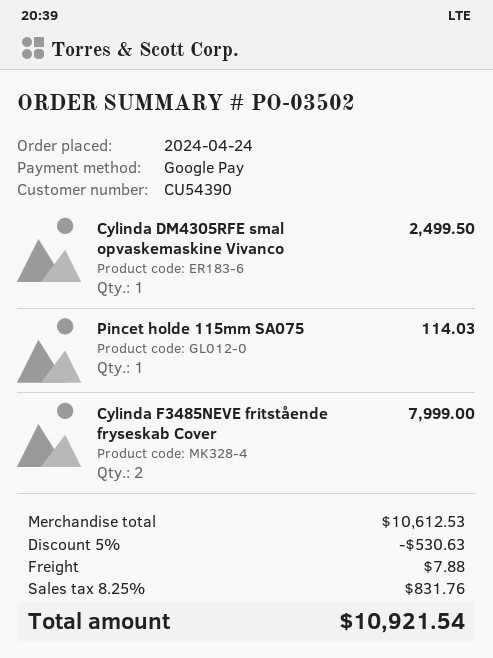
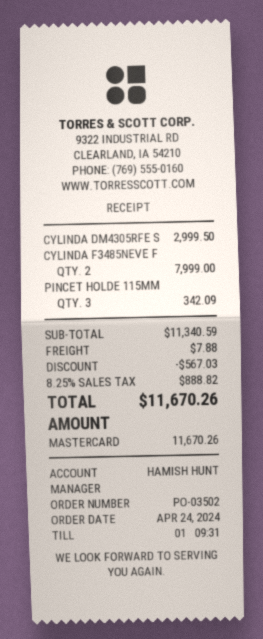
payment method: Google Pay -> Mastercard
Cylinda DM4305RFE smal opvaskemaskine Vivanco: 1 for 2499.50 -> 1 for 2999.50
Pincet holde 115mm SA075: 1 for 114.03 -> 3 for 342.09
subtotal: 10612.53 -> 11340.59
discount: 530.63 -> 567.03
tax: 8.25% = 831.76 -> 8.25% = 888.82
total: 10921.54 -> 11670.26

